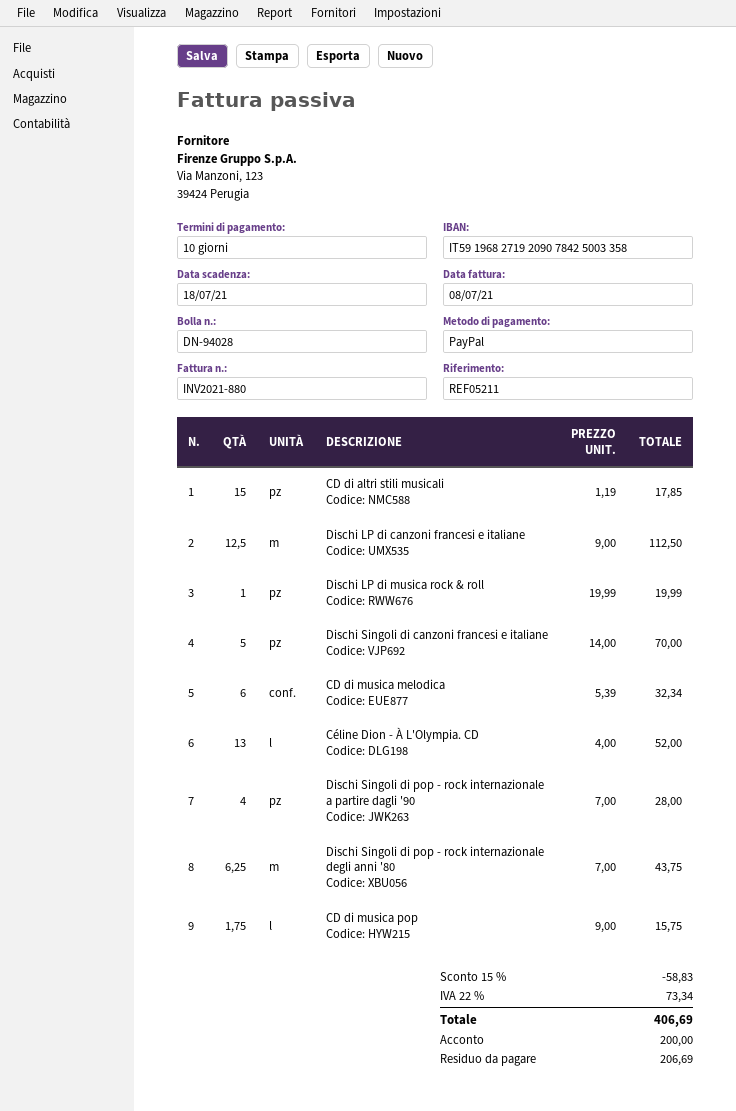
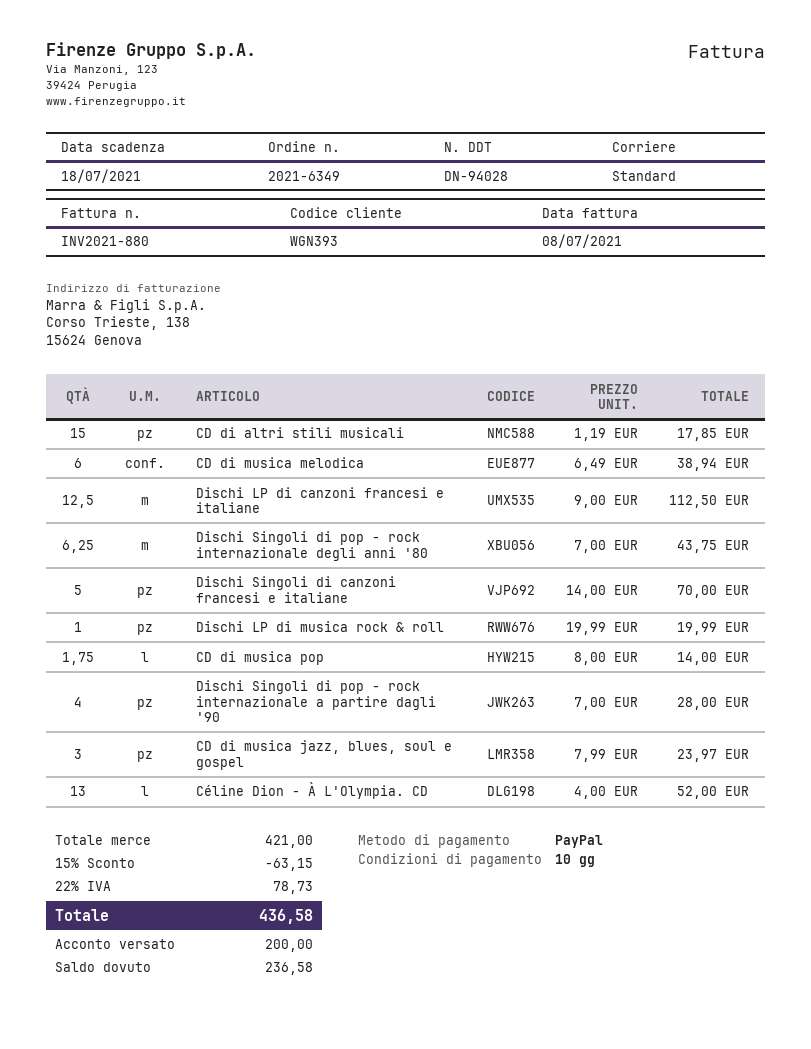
CD di musica melodica: 6 x 5.39 = 32.34 -> 6 x 6.49 = 38.94
CD di musica pop: 1.75 x 9.00 = 15.75 -> 1.75 x 8.00 = 14.00
CD di musica jazz, blues, soul e gospel: none -> 3 x 7.99 = 23.97
discount: 15% = 58.83 -> 15% = 63.15
tax: 22% = 73.34 -> 22% = 78.73
total: 406.69 -> 436.58
balance: 206.69 -> 236.58

